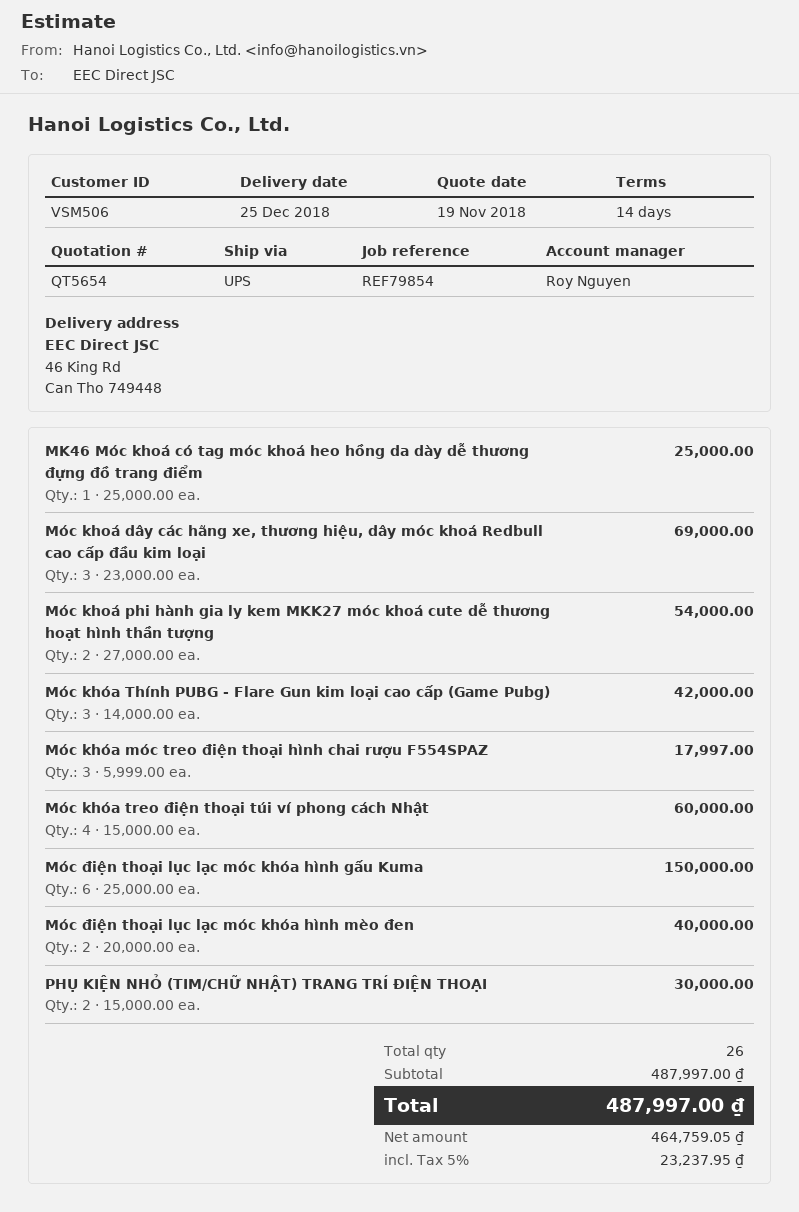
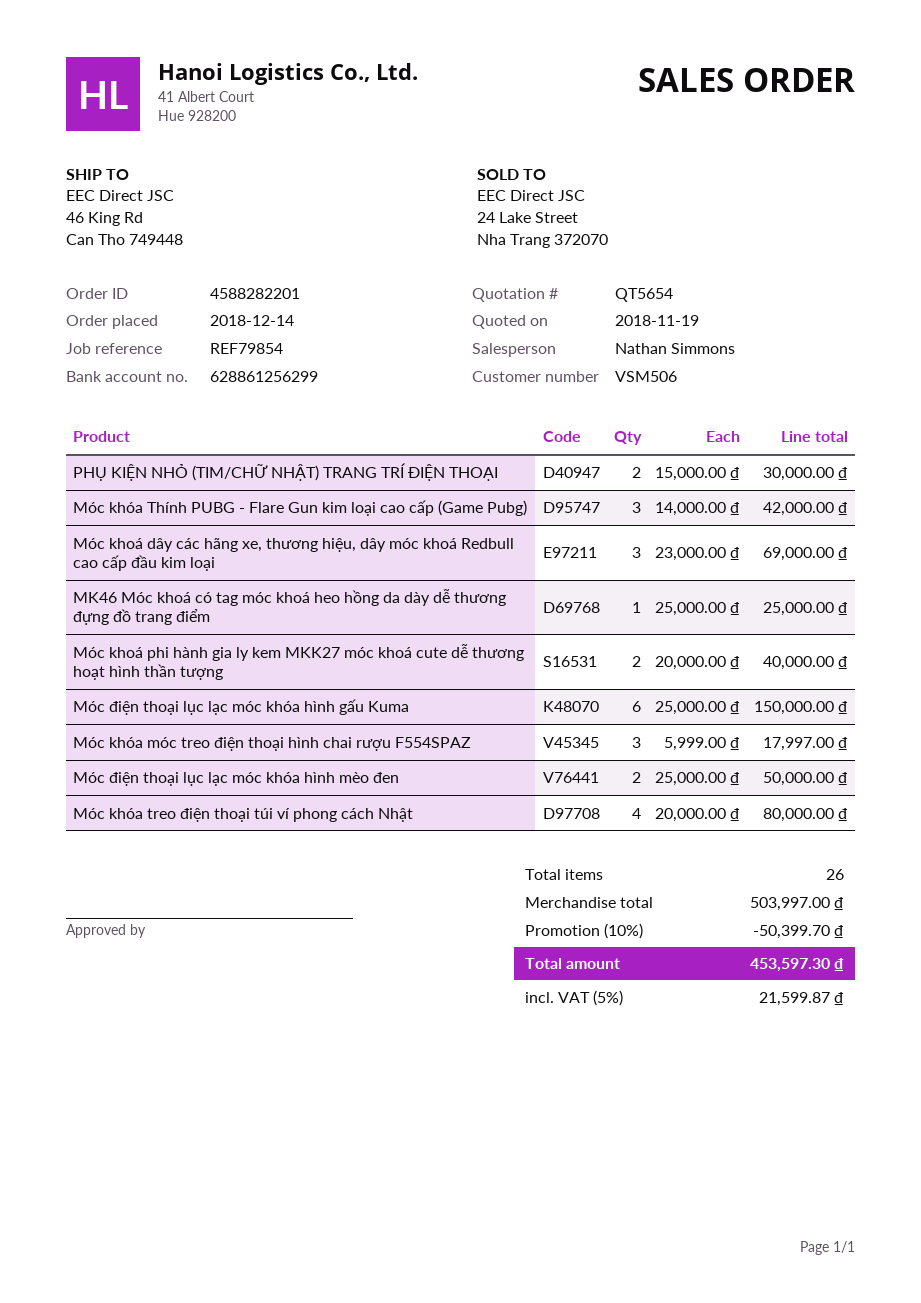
sales rep: Roy Nguyen -> Nathan Simmons
Móc khoá phi hành gia ly kem MKK27 móc khoá cute dễ thương hoạt hình thần tượng: 2 x 27000.00 = 54000.00 -> 2 x 20000.00 = 40000.00
Móc khóa treo điện thoại túi ví phong cách Nhật: 4 x 15000.00 = 60000.00 -> 4 x 20000.00 = 80000.00
Móc điện thoại lục lạc móc khóa hình mèo đen: 2 x 20000.00 = 40000.00 -> 2 x 25000.00 = 50000.00
subtotal: 487997.00 -> 503997.00
discount: none -> 10% = 50399.70
tax: 5% = 23237.95 -> 5% = 21599.87
total: 487997.00 -> 453597.30

